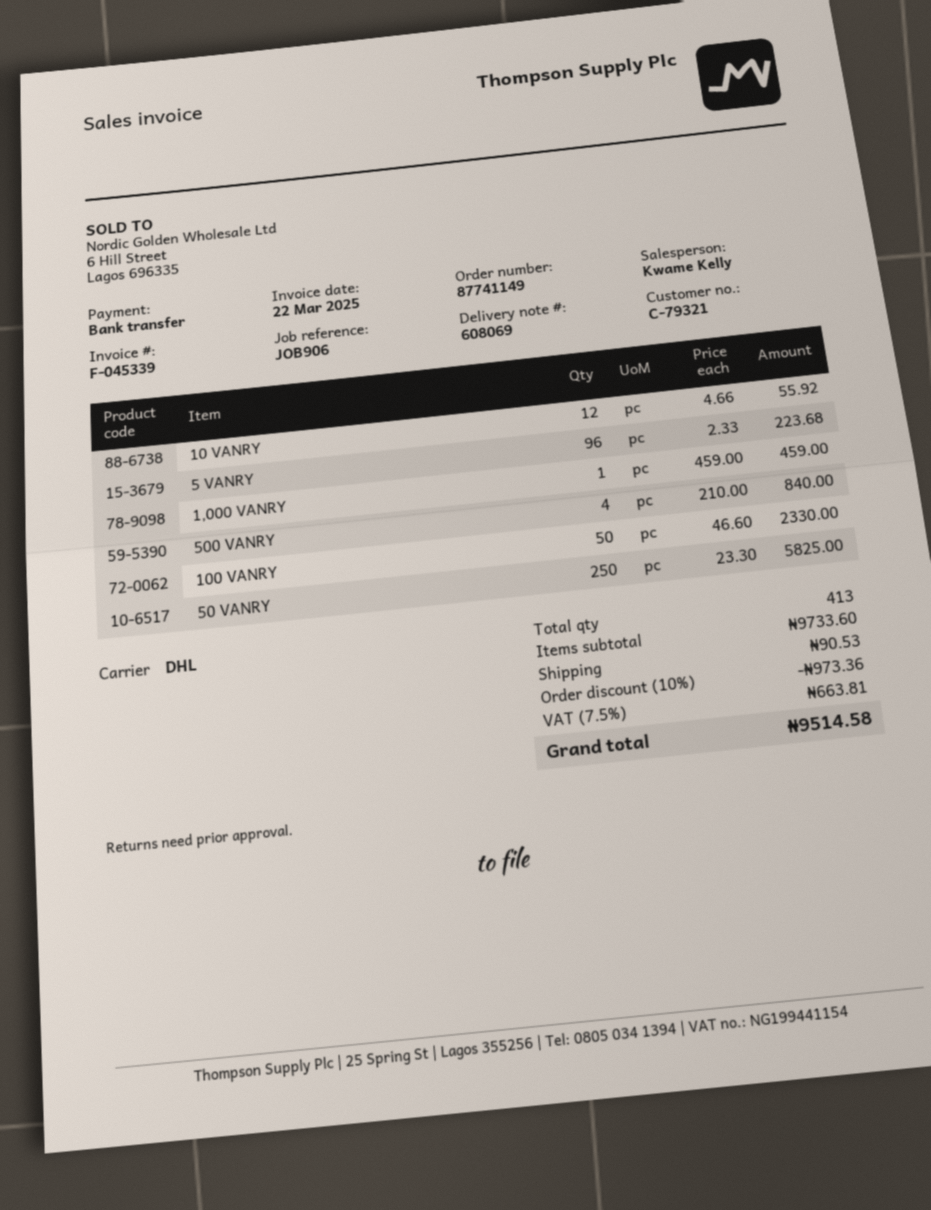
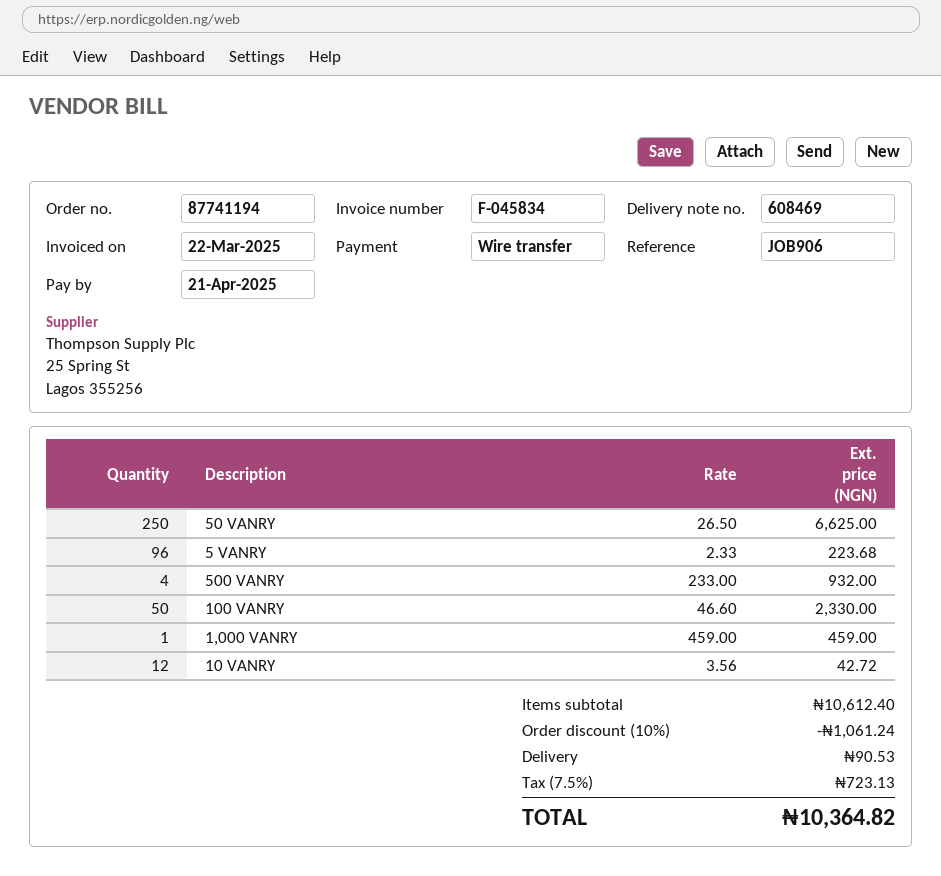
order number: 87741149 -> 87741194
delivery note number: 608069 -> 608469
invoice number: F-045339 -> F-045834
10 VANRY: 12 x 4.66 = 55.92 -> 12 x 3.56 = 42.72
500 VANRY: 4 x 210.00 = 840.00 -> 4 x 233.00 = 932.00
50 VANRY: 250 x 23.30 = 5825.00 -> 250 x 26.50 = 6625.00
subtotal: 9733.60 -> 10612.40
discount: 10% = 973.36 -> 10% = 1061.24
tax: 7.5% = 663.81 -> 7.5% = 723.13
total: 9514.58 -> 10364.82

